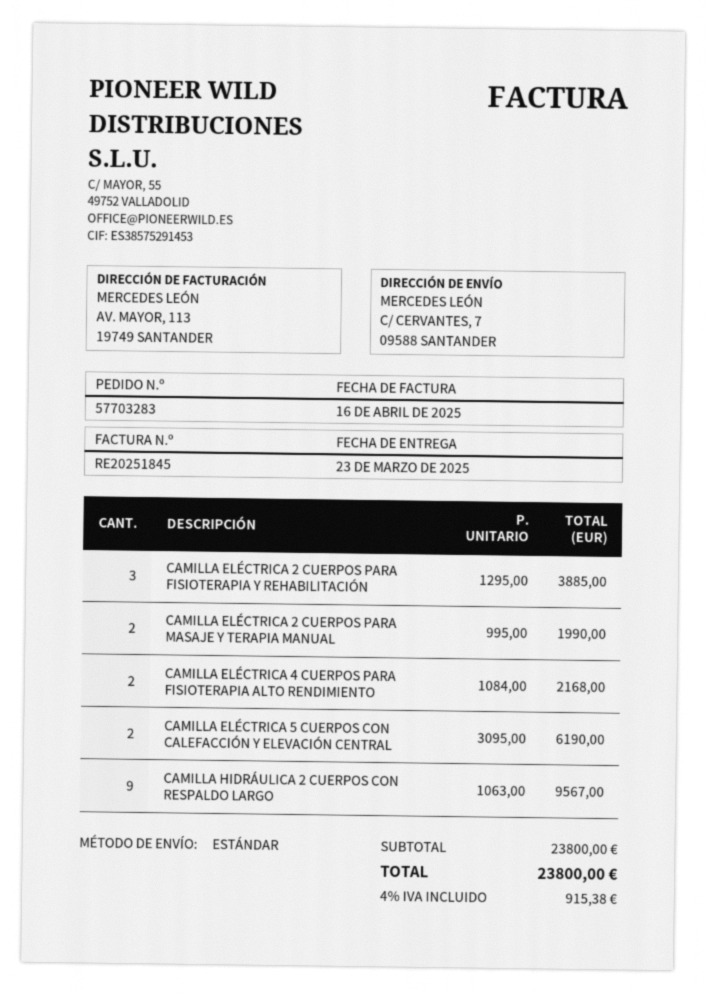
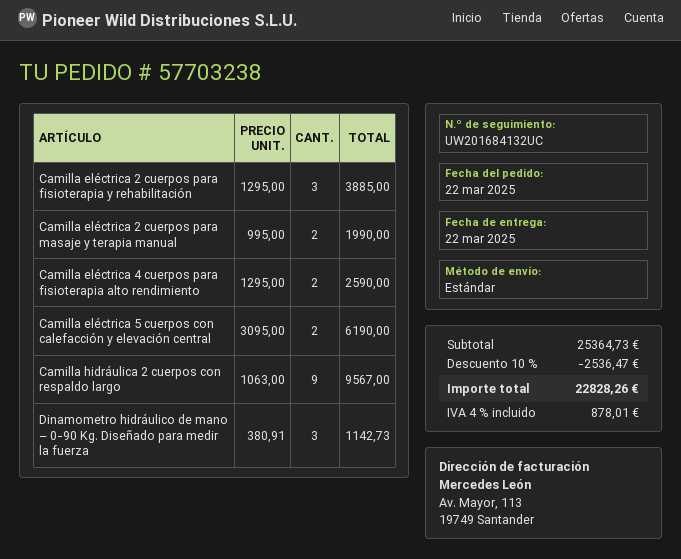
order number: 57703283 -> 57703238
delivery date: 2025-03-23 -> 2025-03-22
CAMILLA ELÉCTRICA 4 CUERPOS PARA FISIOTERAPIA ALTO RENDIMIENTO: 2 x 1084.00 = 2168.00 -> 2 x 1295.00 = 2590.00
Dinamometro hidráulico de mano – 0-90 Kg. Diseñado para medir la fuerza: none -> 3 x 380.91 = 1142.73
subtotal: 23800.00 -> 25364.73
discount: none -> 10% = 2536.47
tax: 4% = 915.38 -> 4% = 878.01
total: 23800.00 -> 22828.26

